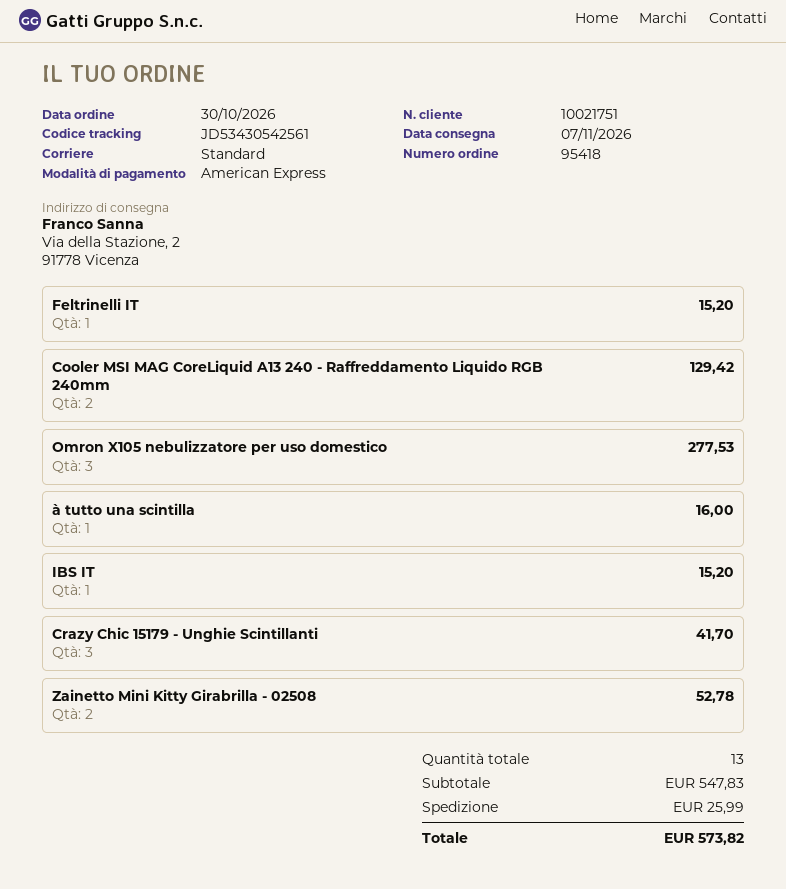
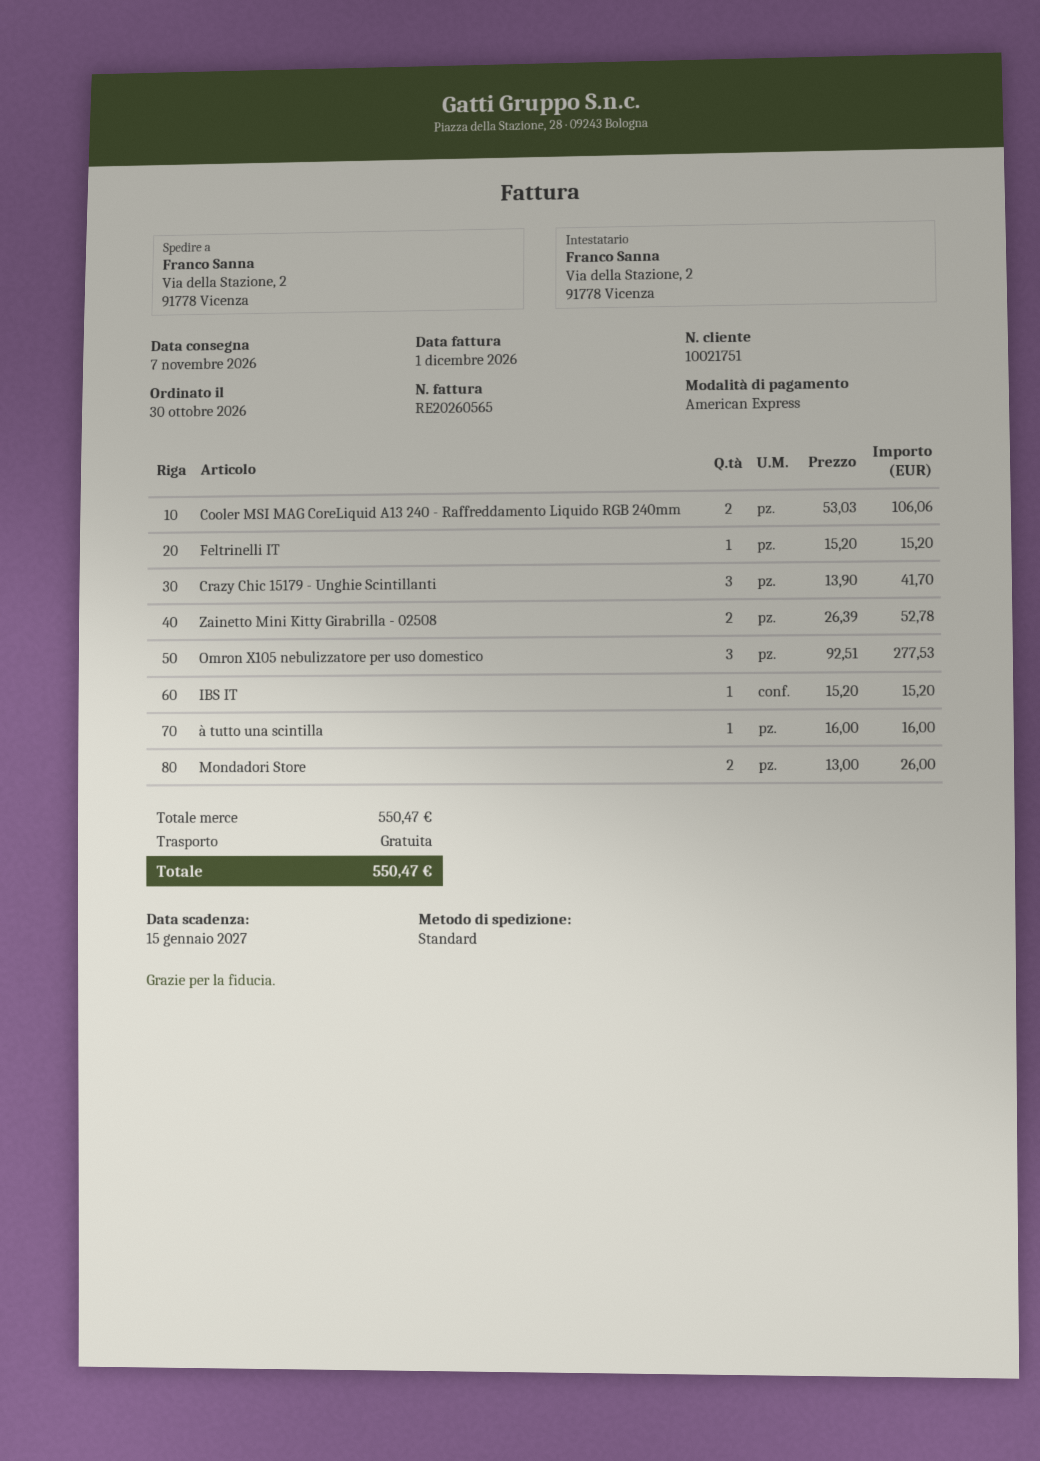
Cooler MSI MAG CoreLiquid A13 240 - Raffreddamento Liquido RGB 240mm: 2 for 129.42 -> 2 for 106.06
Mondadori Store: none -> 2 for 26.00
subtotal: 547.83 -> 550.47
shipping: 25.99 -> 0.00
total: 573.82 -> 550.47

